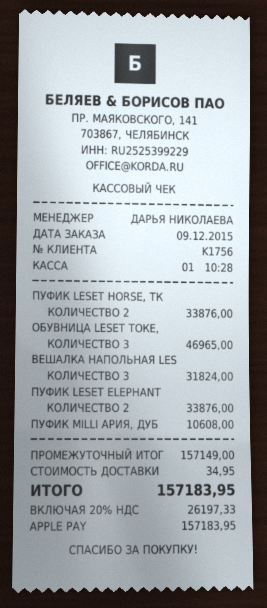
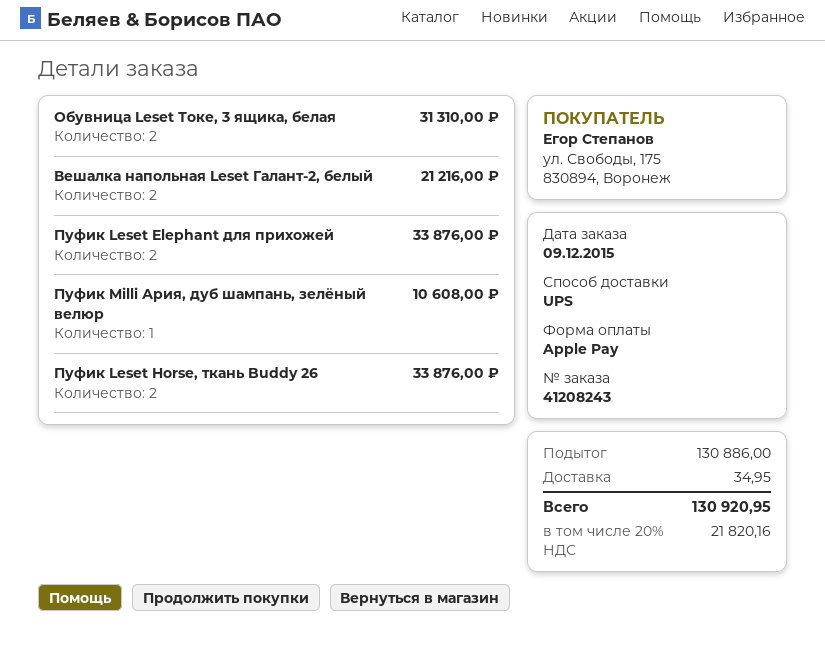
ОБУВНИЦА LESET ТОКЕ,: 3 for 46965.00 -> 2 for 31310.00
ВЕШАЛКА НАПОЛЬНАЯ LES: 3 for 31824.00 -> 2 for 21216.00
subtotal: 157149.00 -> 130886.00
tax: 20% = 26197.33 -> 20% = 21820.16
total: 157183.95 -> 130920.95

